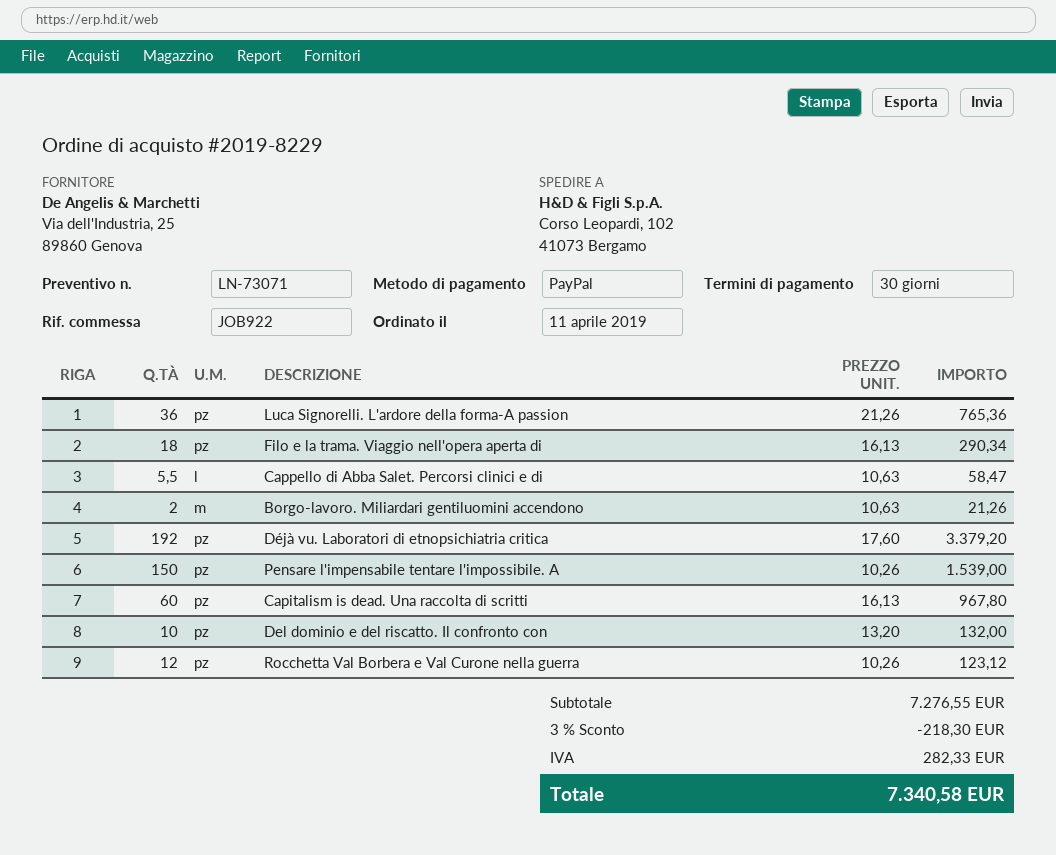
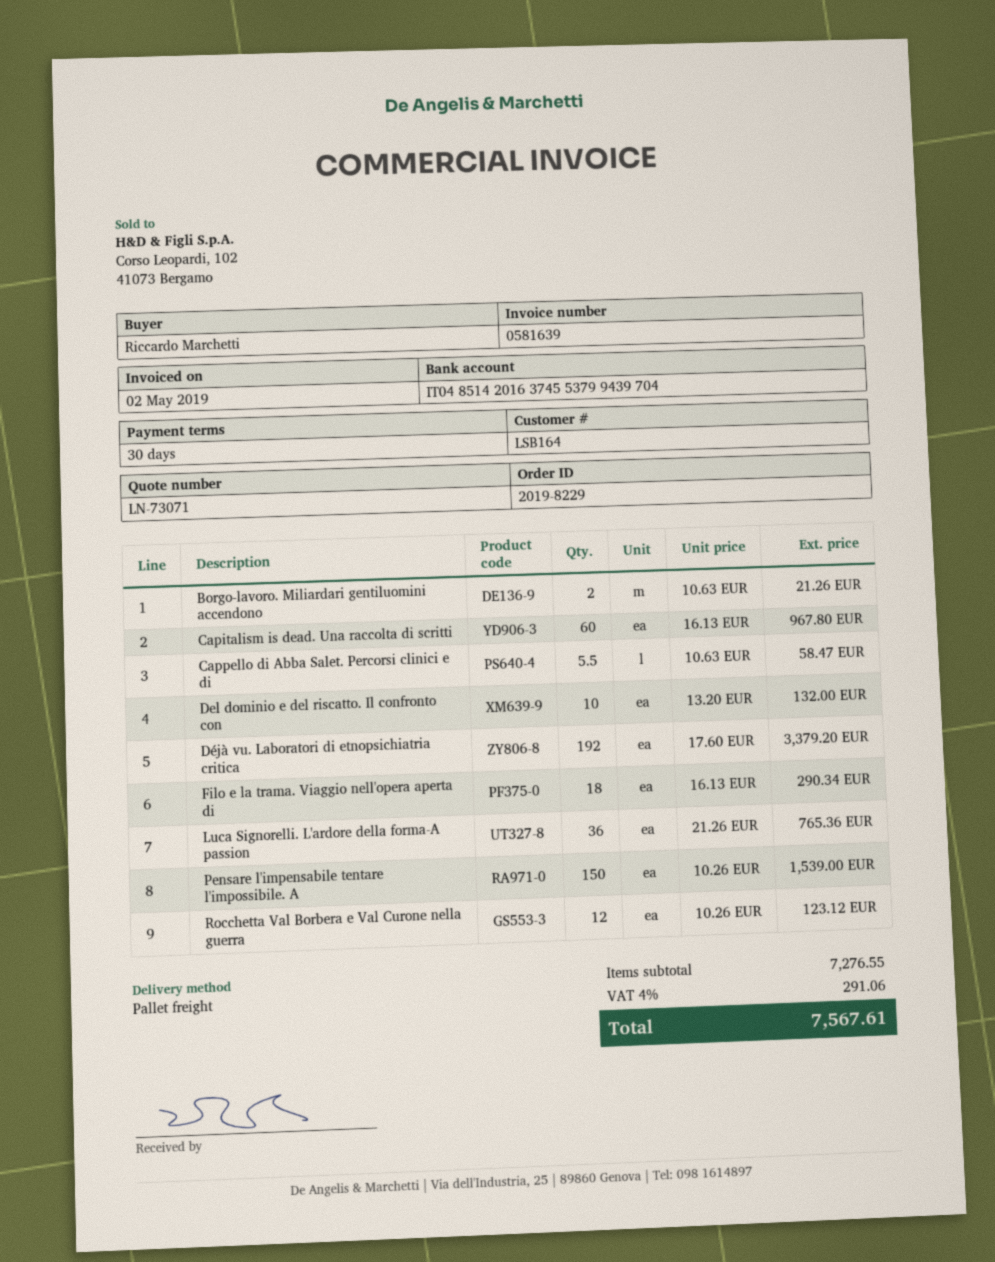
discount: 3% = 218.30 -> none
tax: 282.33 -> 291.06
total: 7340.58 -> 7567.61

